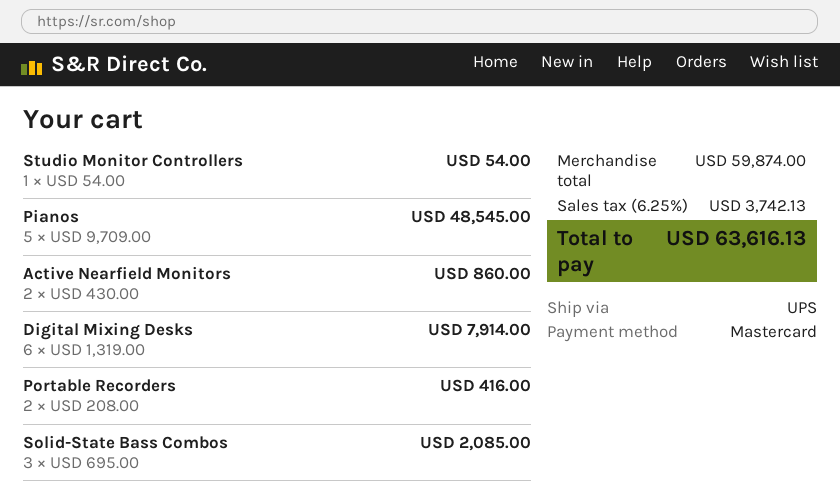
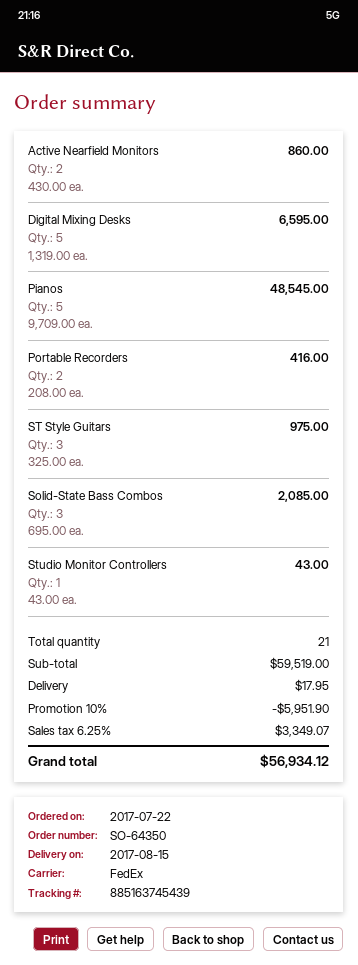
shipping method: UPS -> FedEx
Studio Monitor Controllers: 1 x 54.00 = 54.00 -> 1 x 43.00 = 43.00
Digital Mixing Desks: 6 x 1319.00 = 7914.00 -> 5 x 1319.00 = 6595.00
ST Style Guitars: none -> 3 x 325.00 = 975.00
subtotal: 59874.00 -> 59519.00
discount: none -> 10% = 5951.90
shipping: none -> 17.95
tax: 6.25% = 3742.13 -> 6.25% = 3349.07
total: 63616.13 -> 56934.12

